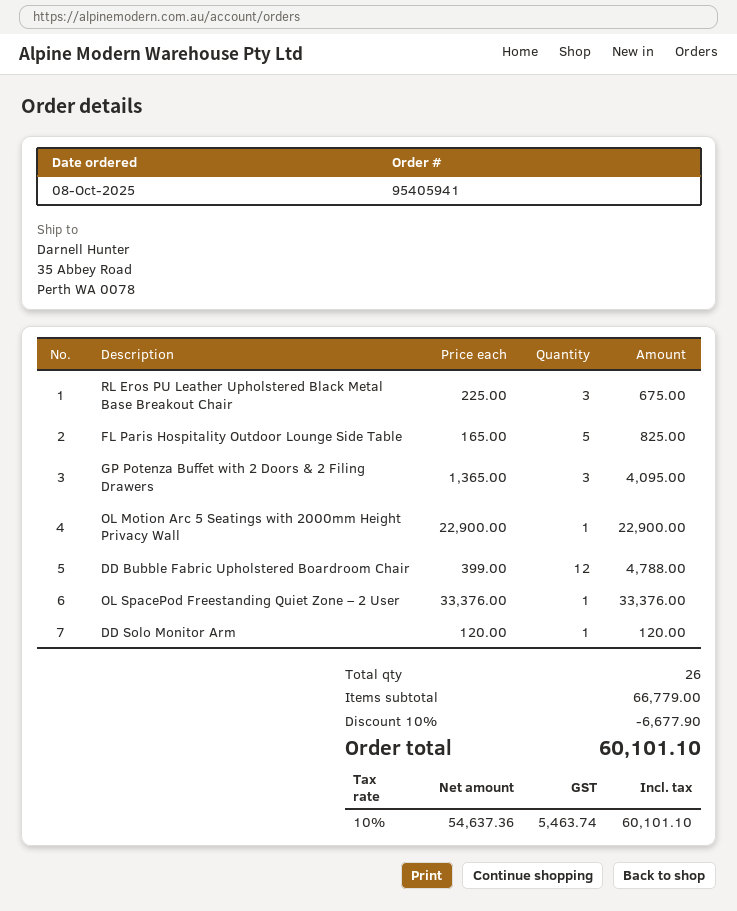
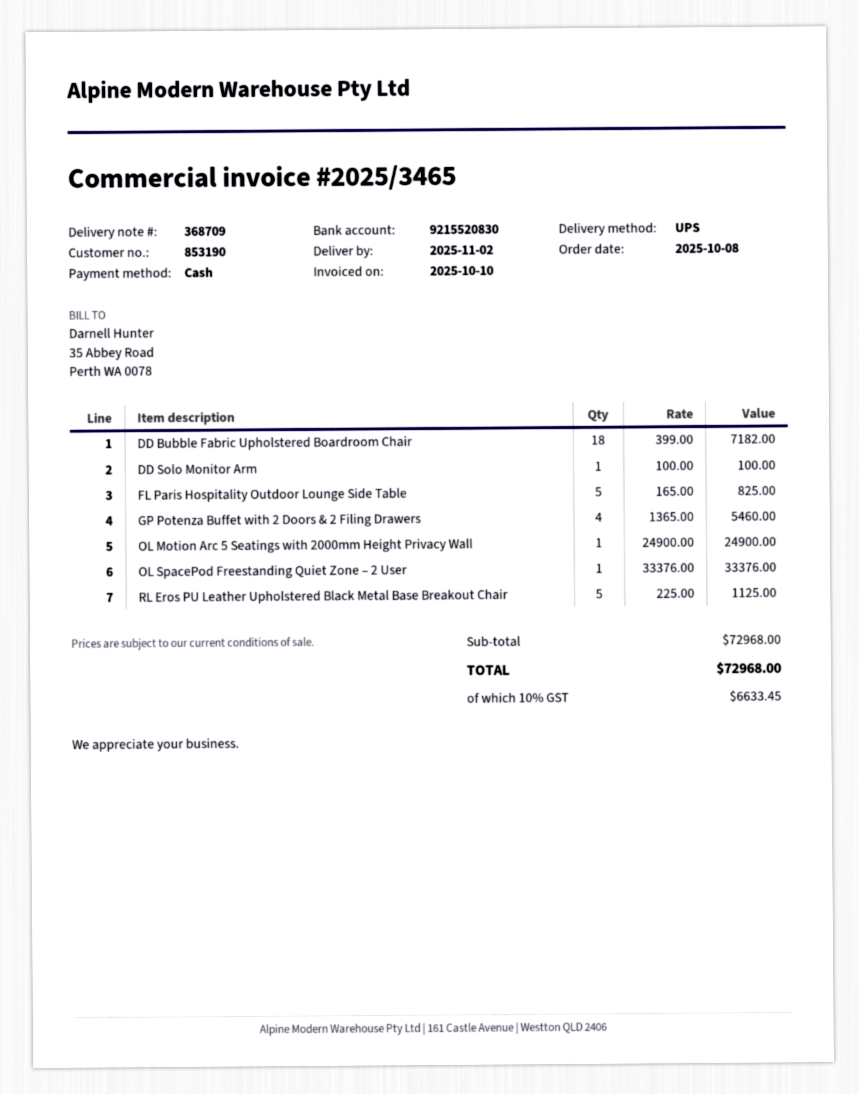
RL Eros PU Leather Upholstered Black Metal Base Breakout Chair: 3 x 225.00 = 675.00 -> 5 x 225.00 = 1125.00
GP Potenza Buffet with 2 Doors & 2 Filing Drawers: 3 x 1365.00 = 4095.00 -> 4 x 1365.00 = 5460.00
OL Motion Arc 5 Seatings with 2000mm Height Privacy Wall: 1 x 22900.00 = 22900.00 -> 1 x 24900.00 = 24900.00
DD Bubble Fabric Upholstered Boardroom Chair: 12 x 399.00 = 4788.00 -> 18 x 399.00 = 7182.00
DD Solo Monitor Arm: 1 x 120.00 = 120.00 -> 1 x 100.00 = 100.00
subtotal: 66779.00 -> 72968.00
discount: 10% = 6677.90 -> none
tax: 10% = 5463.74 -> 10% = 6633.45
total: 60101.10 -> 72968.00

